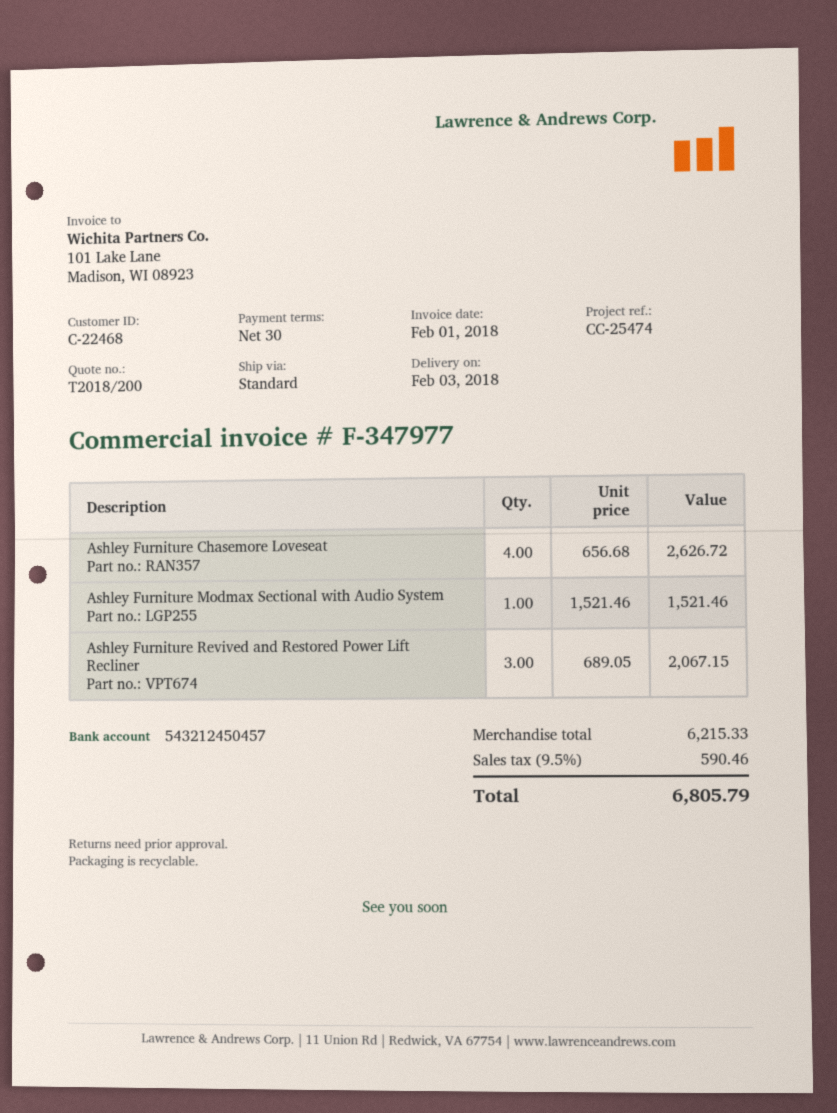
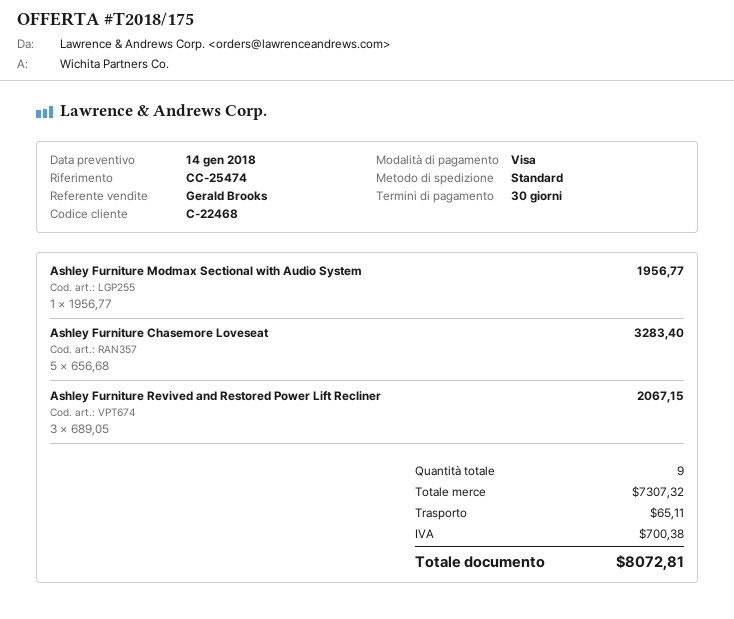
quote number: T2018/200 -> T2018/175
Ashley Furniture Chasemore Loveseat: 4 x 656.68 = 2626.72 -> 5 x 656.68 = 3283.40
Ashley Furniture Modmax Sectional with Audio System: 1 x 1521.46 = 1521.46 -> 1 x 1956.77 = 1956.77
subtotal: 6215.33 -> 7307.32
shipping: none -> 65.11
tax: 590.46 -> 700.38
total: 6805.79 -> 8072.81

